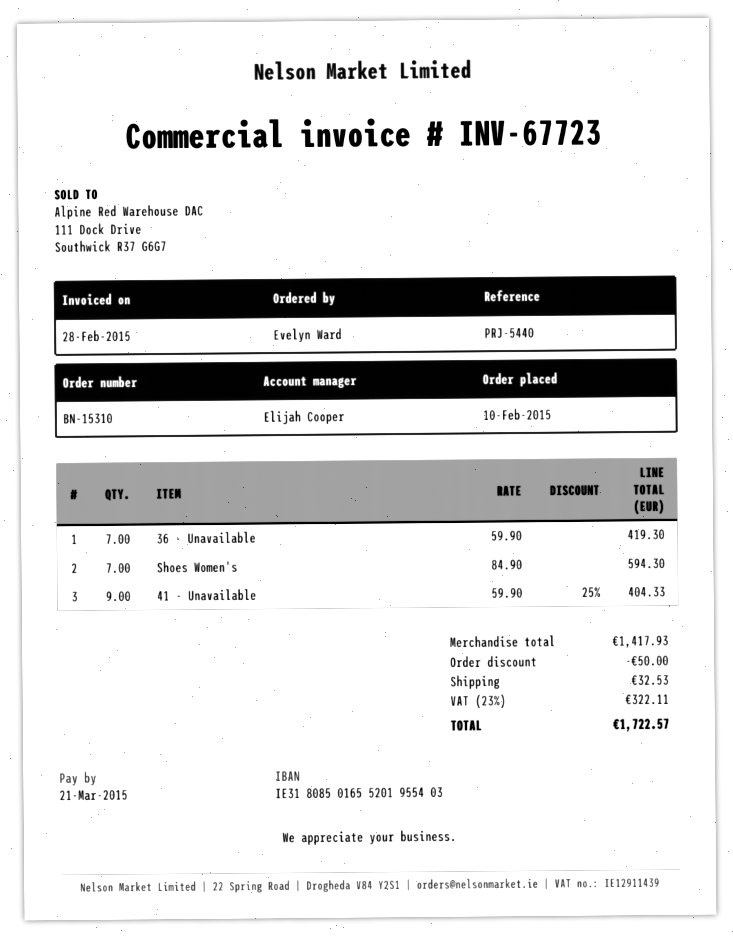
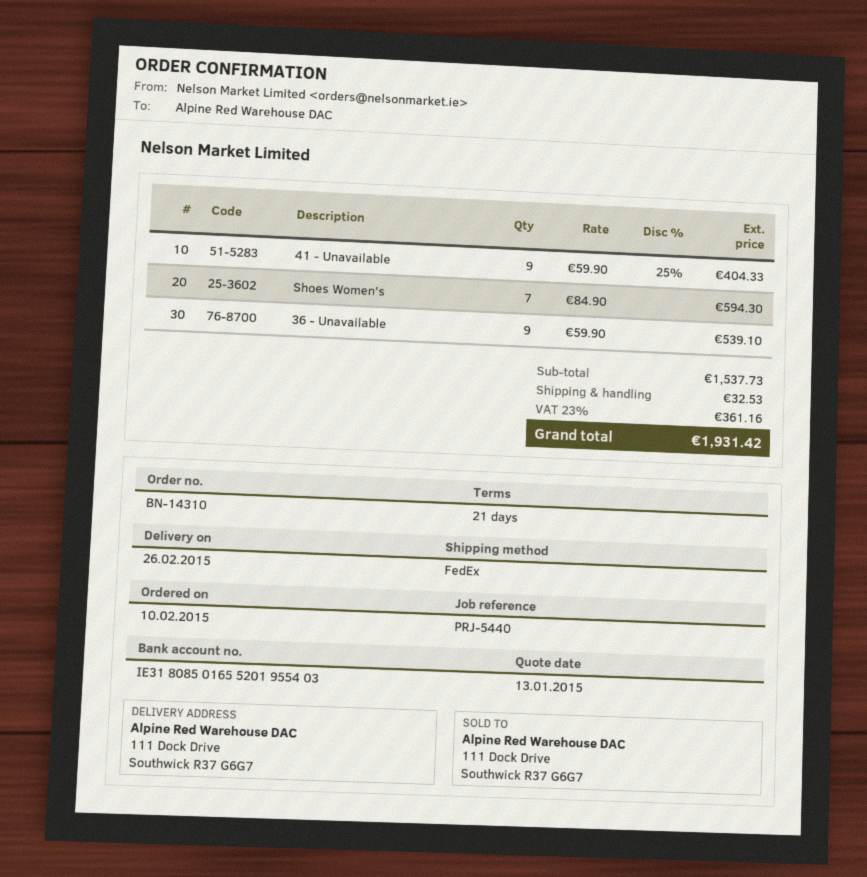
order number: BN-15310 -> BN-14310
36 - Unavailable: 7 x 59.90 = 419.30 -> 9 x 59.90 = 539.10
subtotal: 1417.93 -> 1537.73
discount: 50.00 -> none
tax: 23% = 322.11 -> 23% = 361.16
total: 1722.57 -> 1931.42

